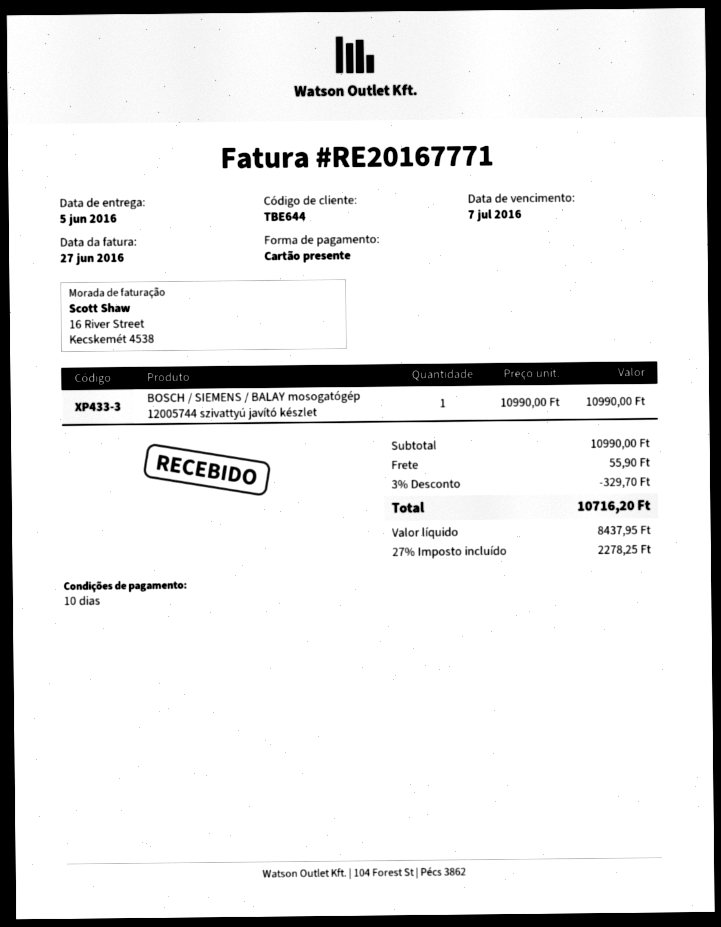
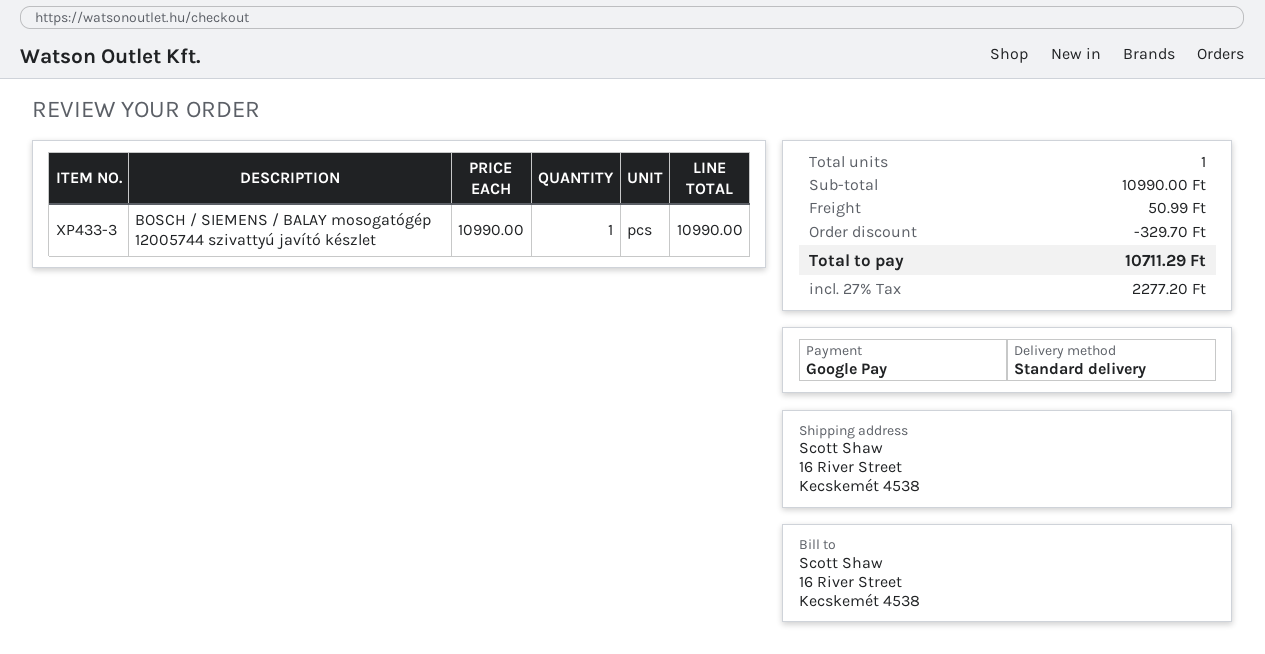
payment method: gift card -> Google Pay
shipping: 55.90 -> 50.99
tax: 27% = 2278.25 -> 27% = 2277.20
total: 10716.20 -> 10711.29

